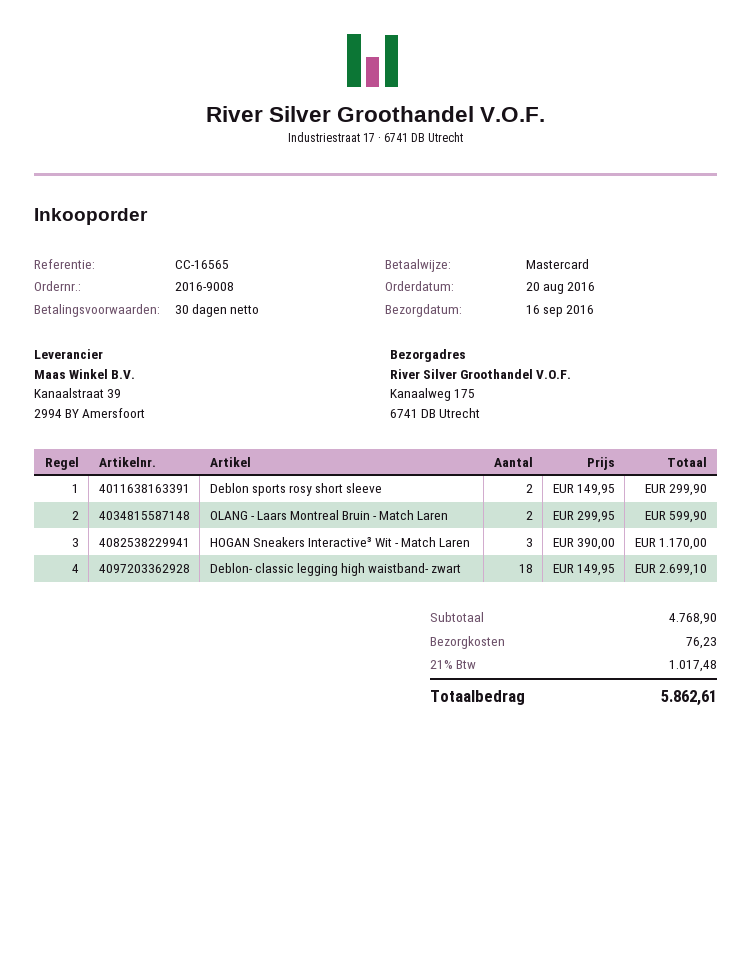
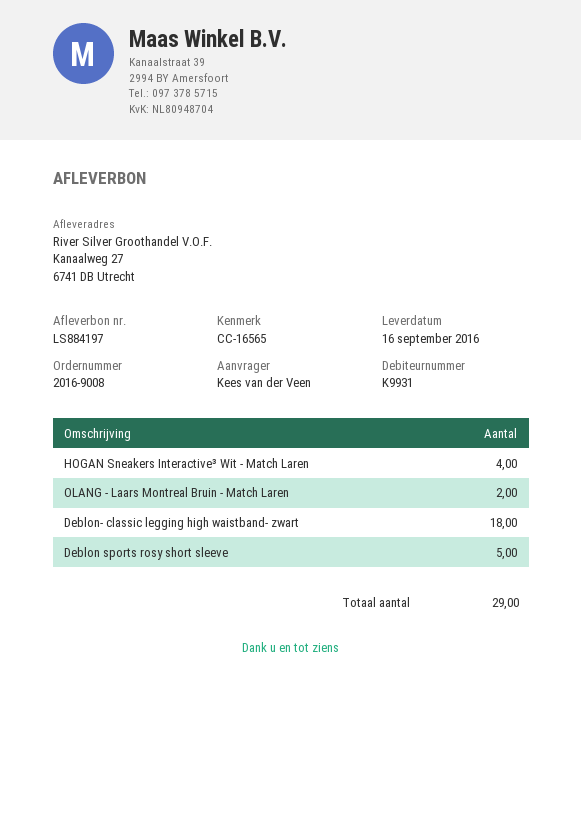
ship to: Kanaalweg 175, 6741 DB Utrecht -> Kanaalweg 27, 6741 DB Utrecht
Deblon sports rosy short sleeve: 2 -> 5
HOGAN Sneakers Interactive³ Wit - Match Laren: 3 -> 4

